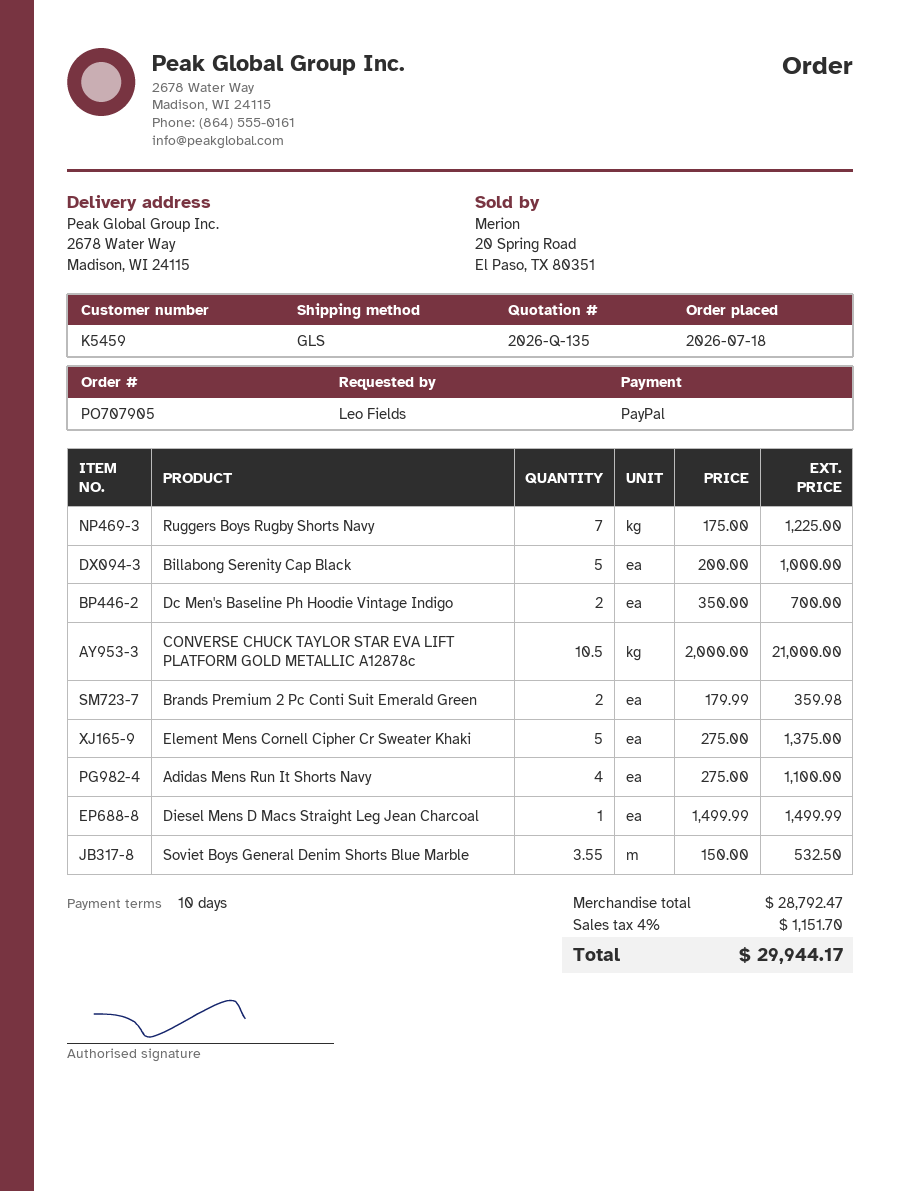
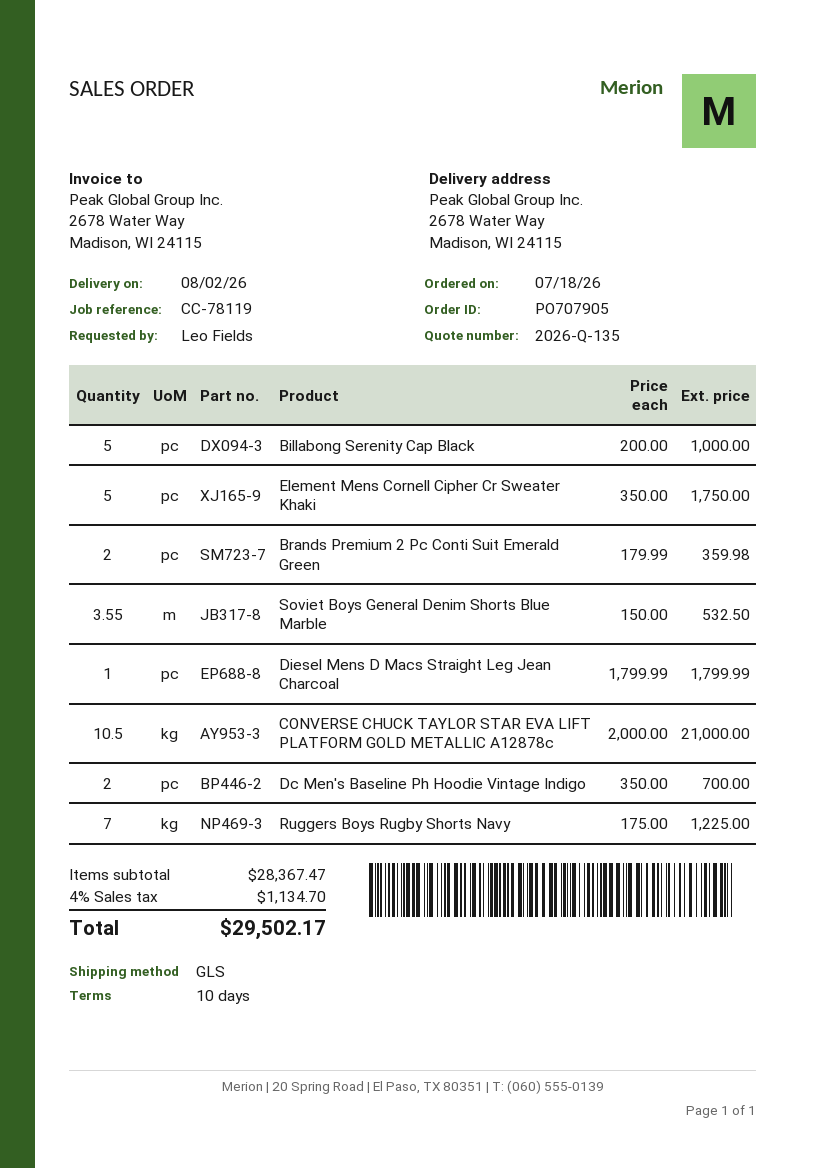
Element Mens Cornell Cipher Cr Sweater Khaki: 5 x 275.00 = 1375.00 -> 5 x 350.00 = 1750.00
Adidas Mens Run It Shorts Navy: 4 x 275.00 = 1100.00 -> none
Diesel Mens D Macs Straight Leg Jean Charcoal: 1 x 1499.99 = 1499.99 -> 1 x 1799.99 = 1799.99
subtotal: 28792.47 -> 28367.47
tax: 4% = 1151.70 -> 4% = 1134.70
total: 29944.17 -> 29502.17

